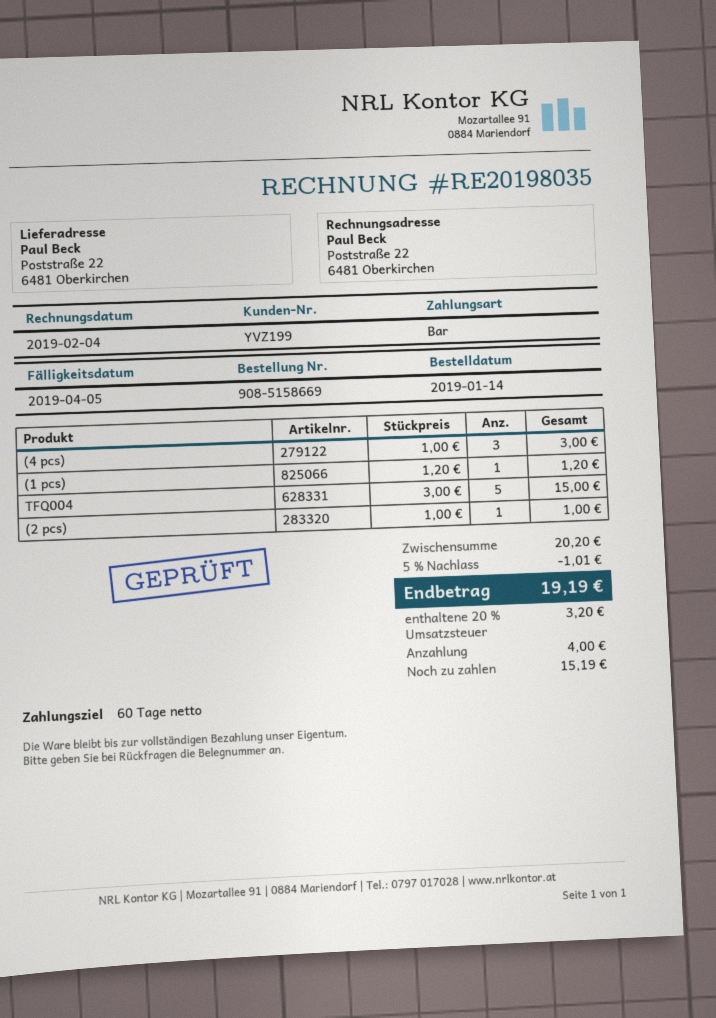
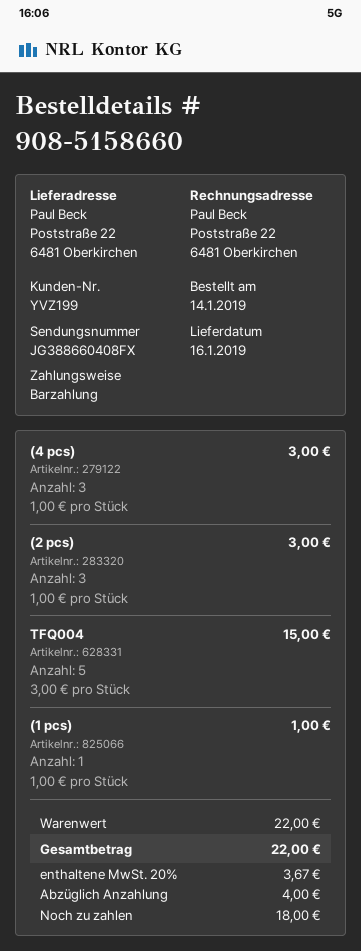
order number: 908-5158669 -> 908-5158660
(1 pcs): 1 x 1.20 = 1.20 -> 1 x 1.00 = 1.00
(2 pcs): 1 x 1.00 = 1.00 -> 3 x 1.00 = 3.00
subtotal: 20.20 -> 22.00
discount: 5% = 1.01 -> none
tax: 20% = 3.20 -> 20% = 3.67
total: 19.19 -> 22.00
balance: 15.19 -> 18.00

